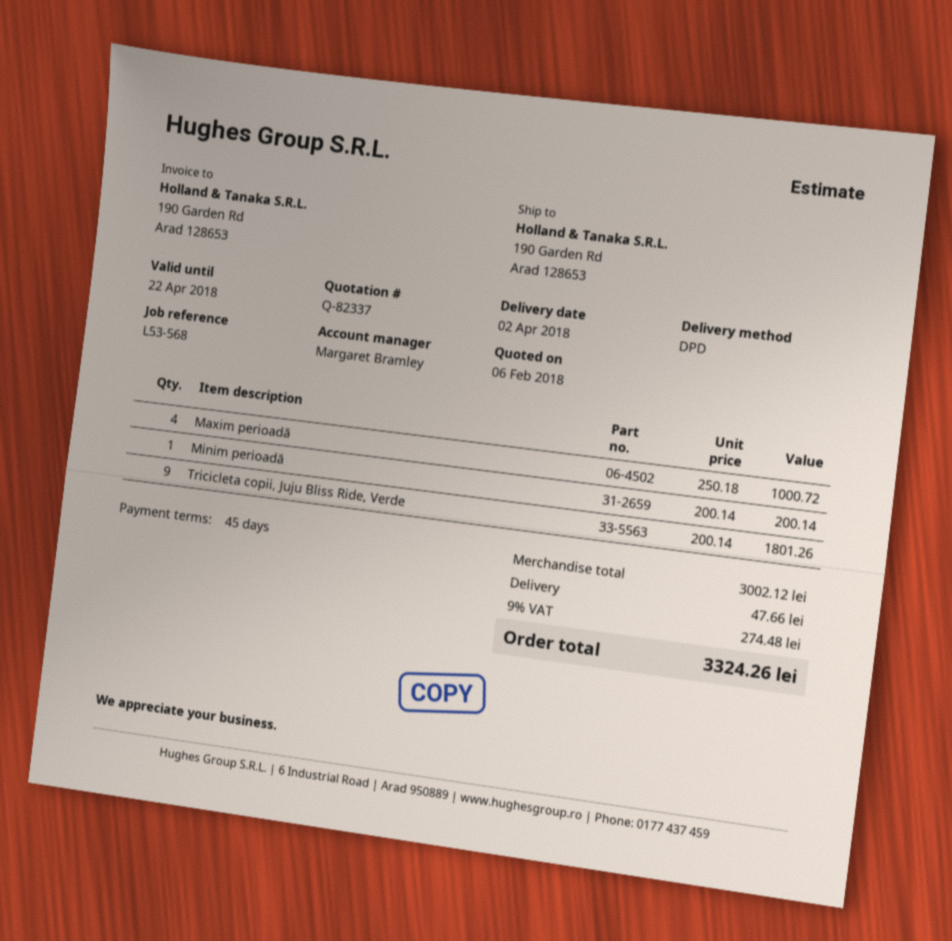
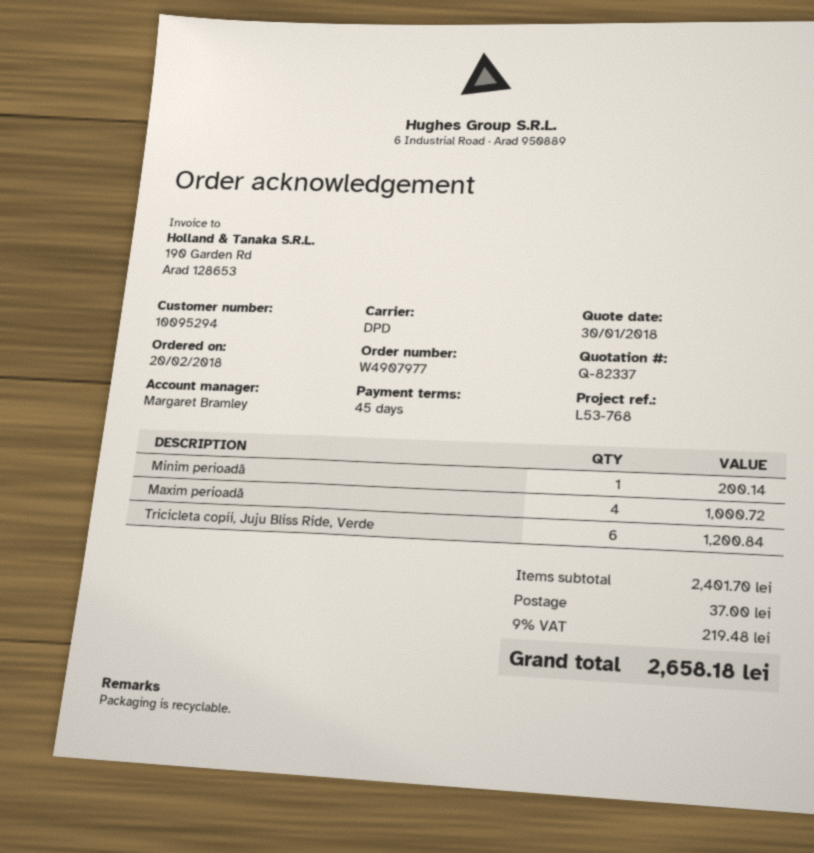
quote date: 2018-02-06 -> 2018-01-30
reference: L53-568 -> L53-768
Tricicleta copii, Juju Bliss Ride, Verde: 9 for 1801.26 -> 6 for 1200.84
subtotal: 3002.12 -> 2401.70
shipping: 47.66 -> 37.00
tax: 9% = 274.48 -> 9% = 219.48
total: 3324.26 -> 2658.18

